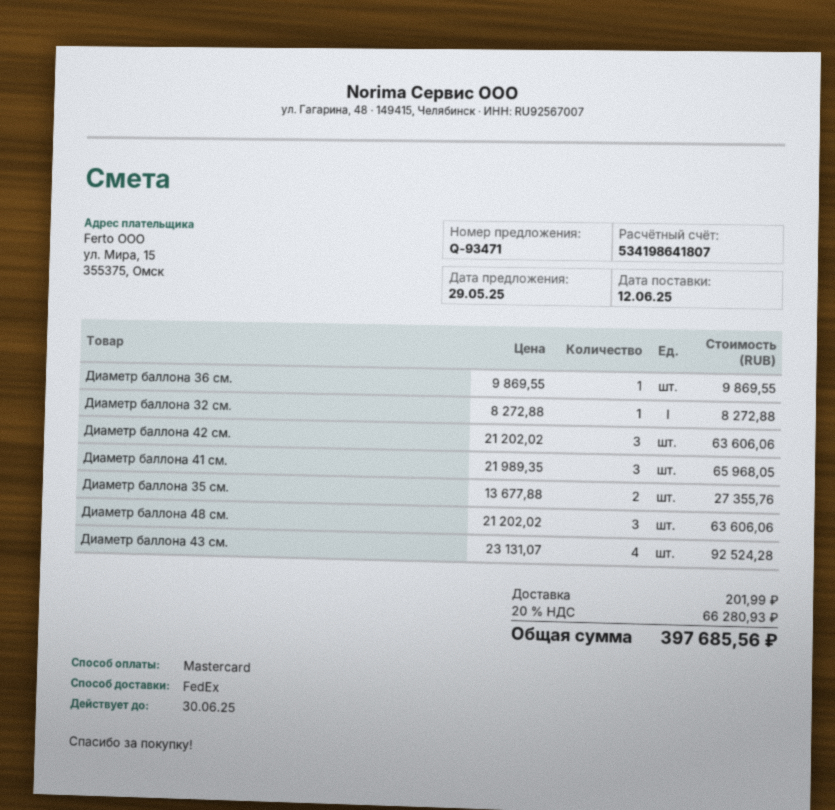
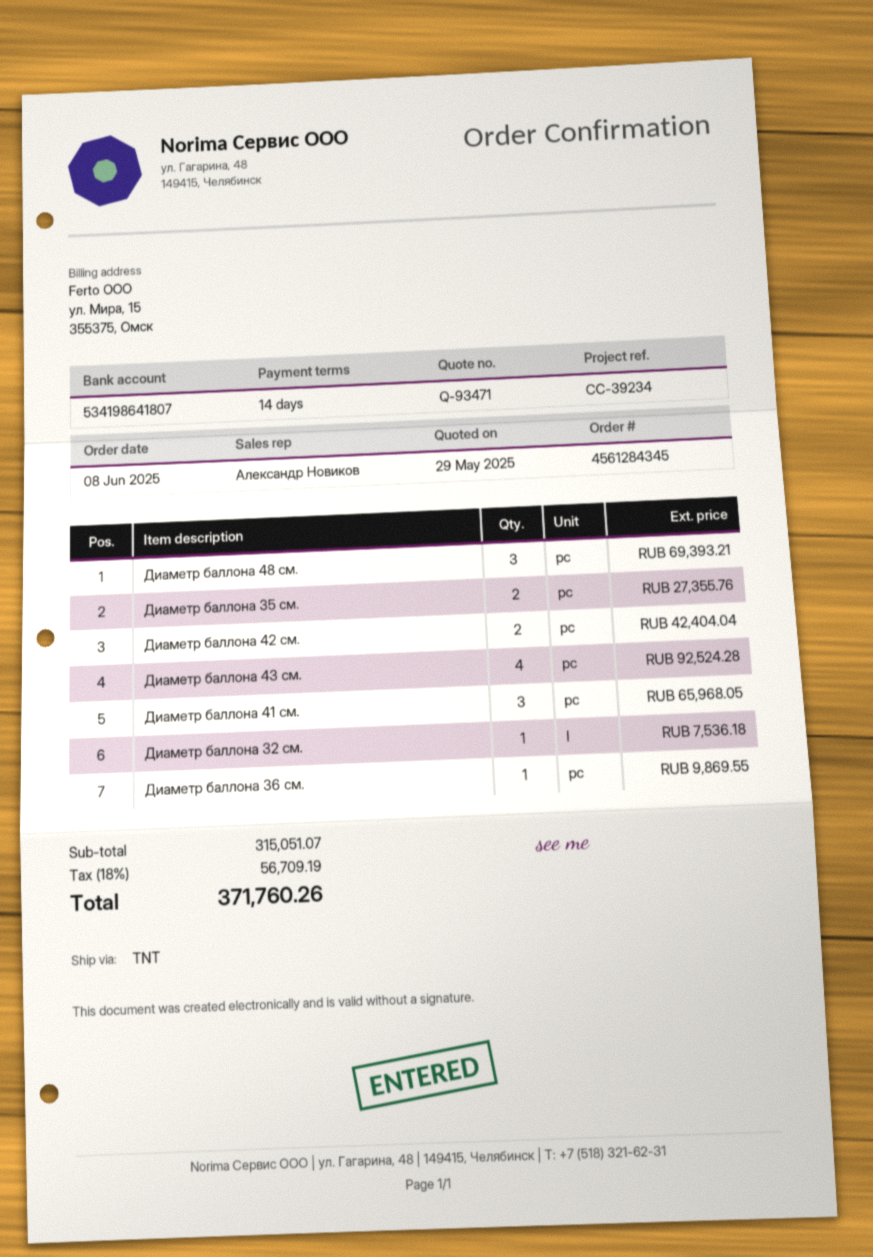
shipping method: FedEx -> TNT
Диаметр баллона 32 см.: 1 for 8272.88 -> 1 for 7536.18
Диаметр баллона 42 см.: 3 for 63606.06 -> 2 for 42404.04
Диаметр баллона 48 см.: 3 for 63606.06 -> 3 for 69393.21
shipping: 201.99 -> none
tax: 20% = 66280.93 -> 18% = 56709.19
total: 397685.56 -> 371760.26

